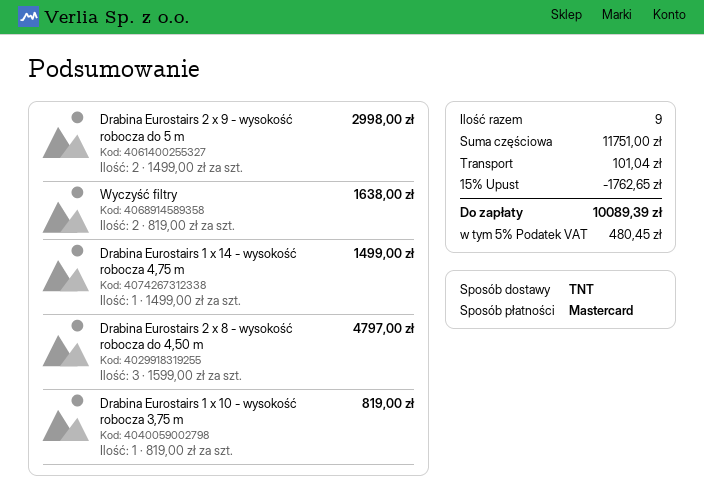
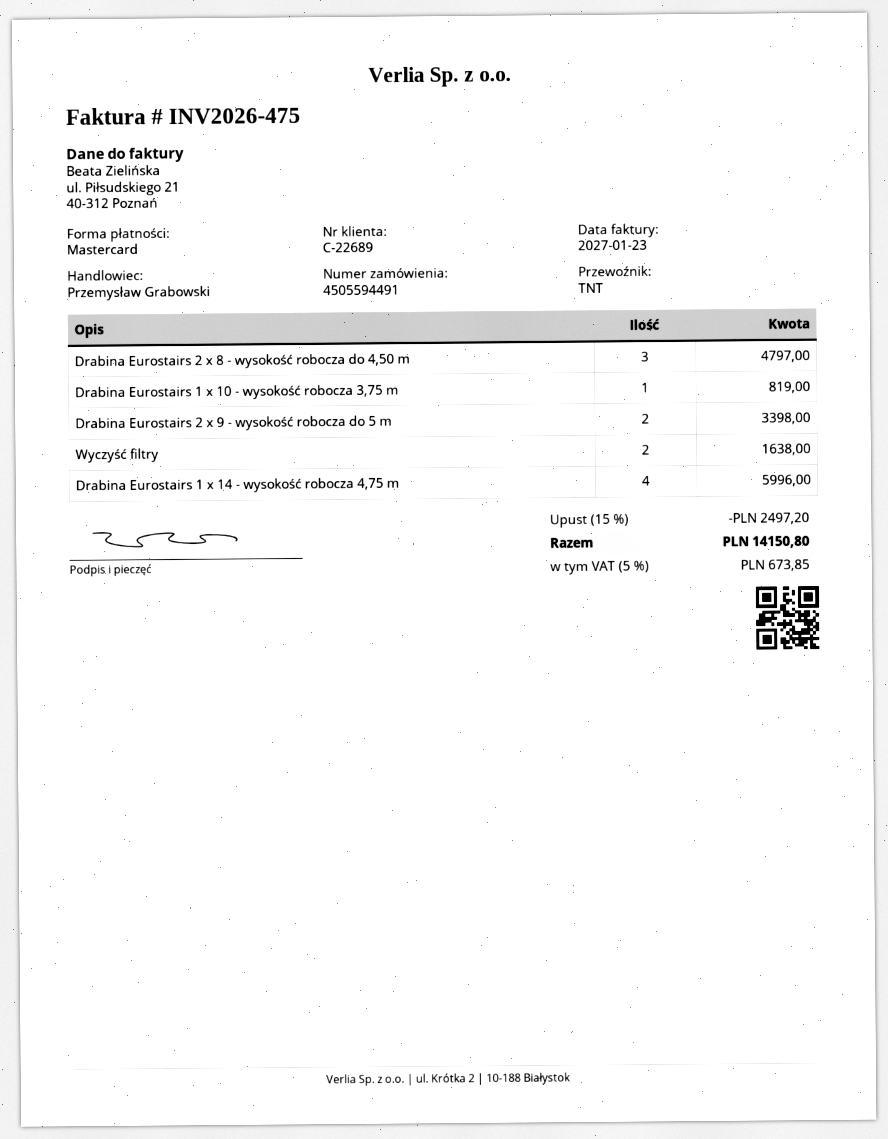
Drabina Eurostairs 2 x 9 - wysokość robocza do 5 m: 2 for 2998.00 -> 2 for 3398.00
Drabina Eurostairs 1 x 14 - wysokość robocza 4,75 m: 1 for 1499.00 -> 4 for 5996.00
discount: 15% = 1762.65 -> 15% = 2497.20
shipping: 101.04 -> none
tax: 5% = 480.45 -> 5% = 673.85
total: 10089.39 -> 14150.80

